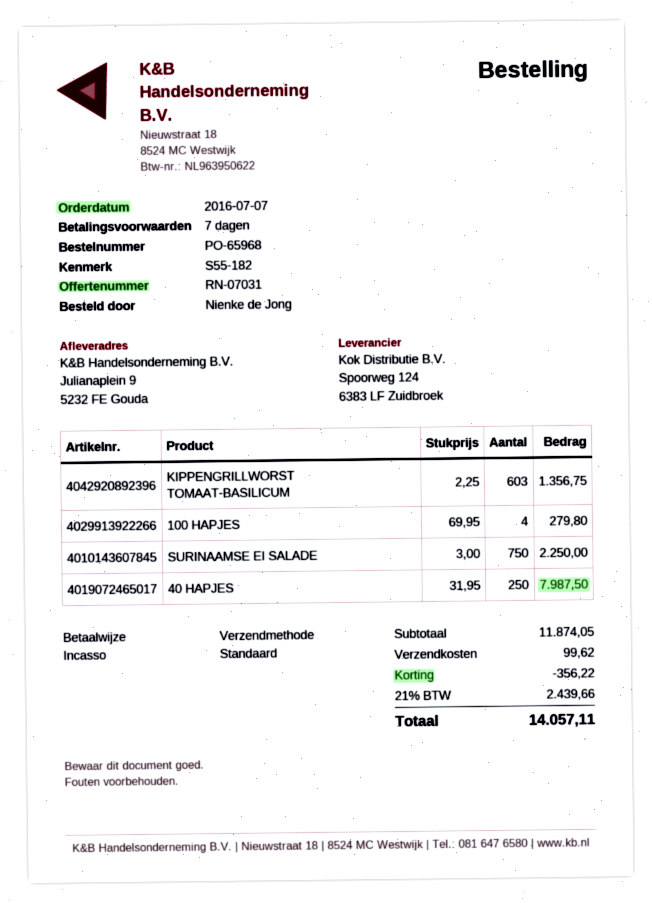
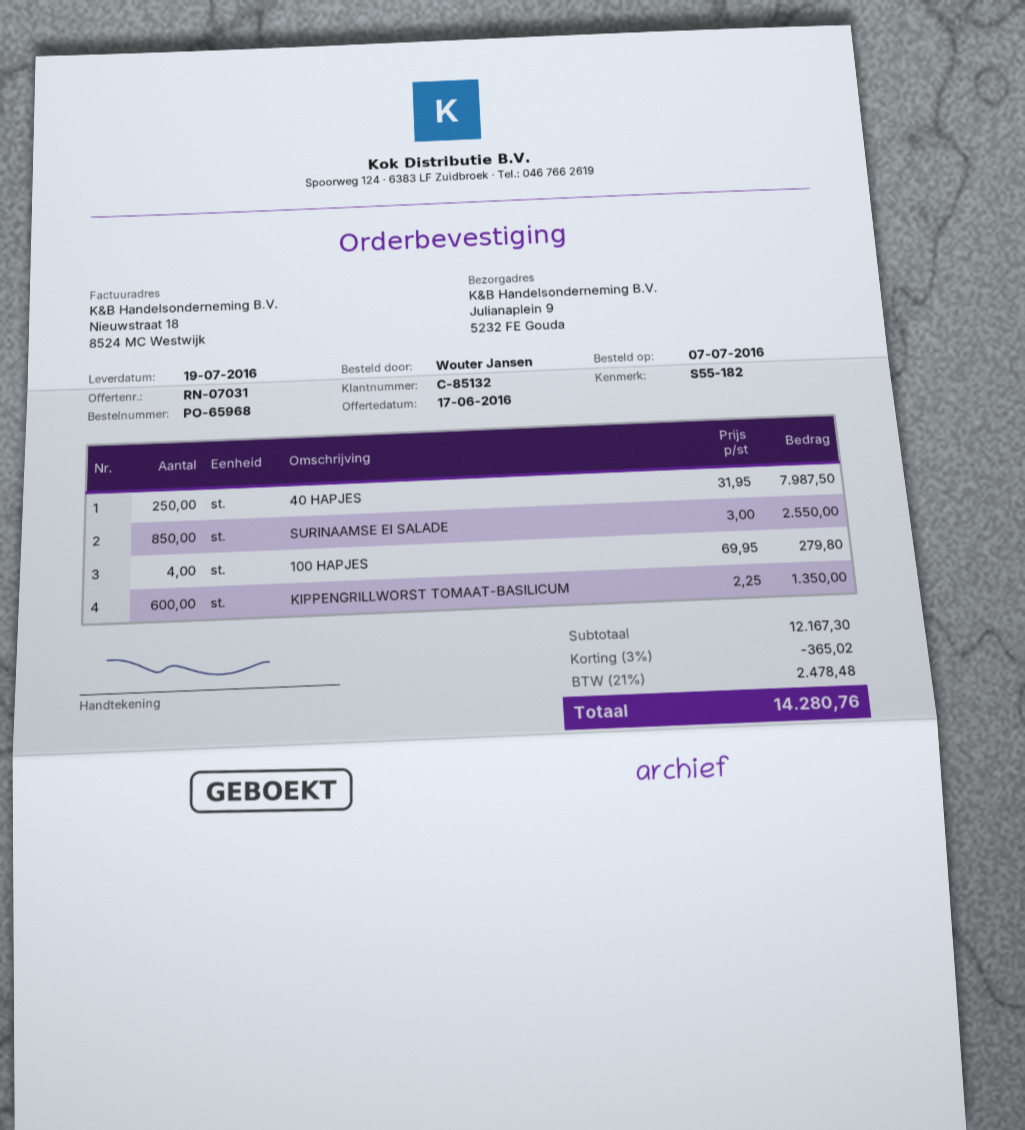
ordered by: Nienke de Jong -> Wouter Jansen
KIPPENGRILLWORST TOMAAT-BASILICUM: 603 x 2.25 = 1356.75 -> 600 x 2.25 = 1350.00
SURINAAMSE EI SALADE: 750 x 3.00 = 2250.00 -> 850 x 3.00 = 2550.00
subtotal: 11874.05 -> 12167.30
discount: 356.22 -> 365.02
shipping: 99.62 -> none
tax: 21% = 2439.66 -> 21% = 2478.48
total: 14057.11 -> 14280.76

